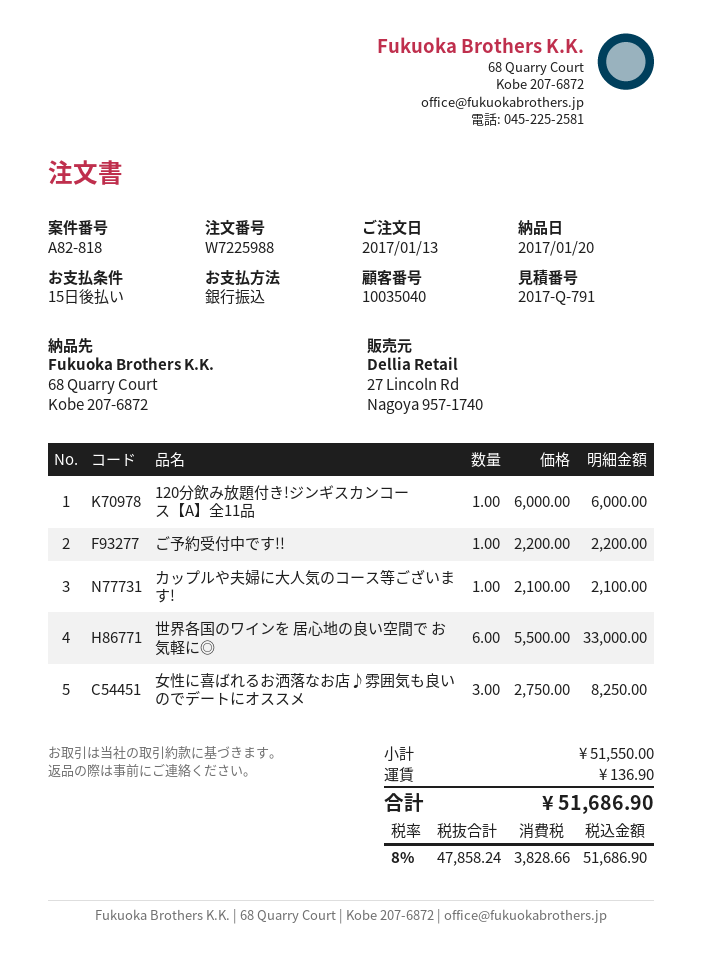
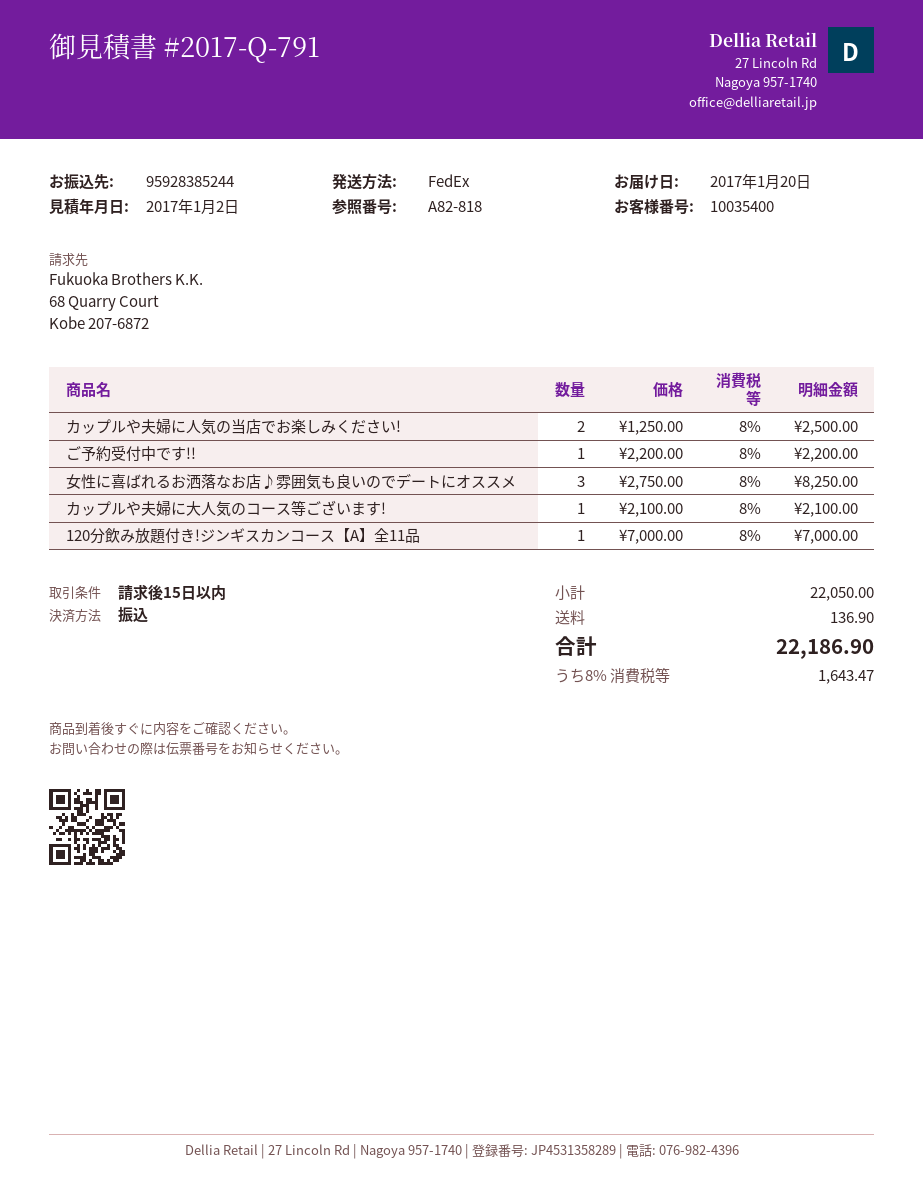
customer number: 10035040 -> 10035400
120分飲み放題付き!ジンギスカンコース【A】全11品: 1 x 6000.00 = 6000.00 -> 1 x 7000.00 = 7000.00
世界各国のワインを 居心地の良い空間で お気軽に◎: 6 x 5500.00 = 33000.00 -> none
カップルや夫婦に人気の当店でお楽しみください!: none -> 2 x 1250.00 = 2500.00
subtotal: 51550.00 -> 22050.00
tax: 8% = 3828.66 -> 8% = 1643.47
total: 51686.90 -> 22186.90

